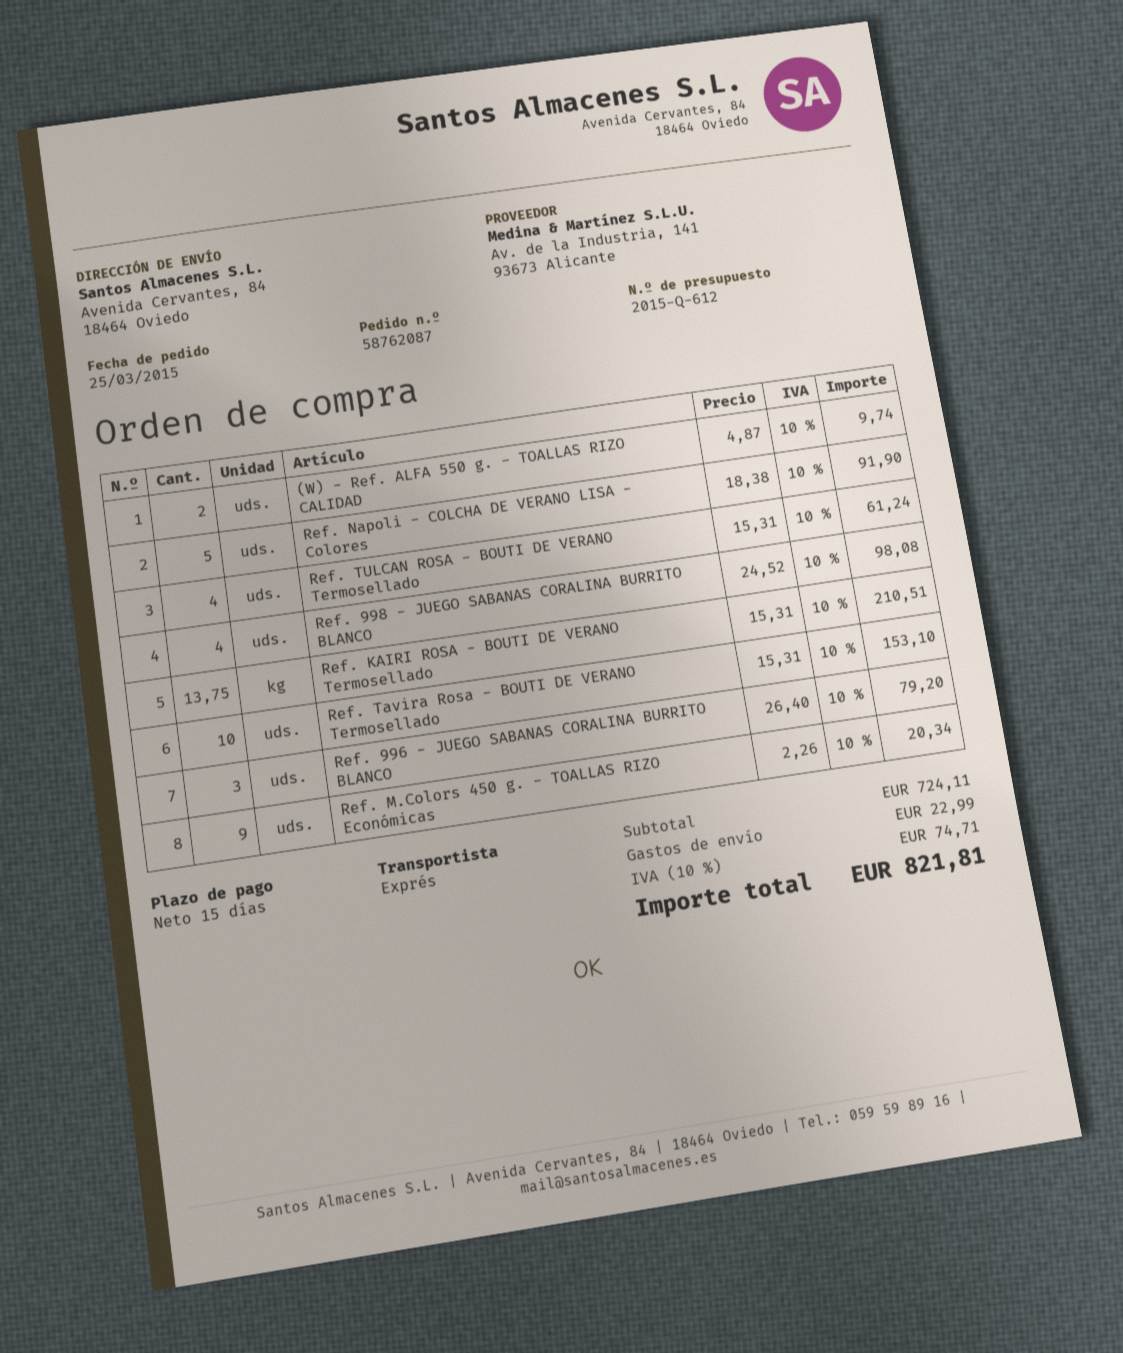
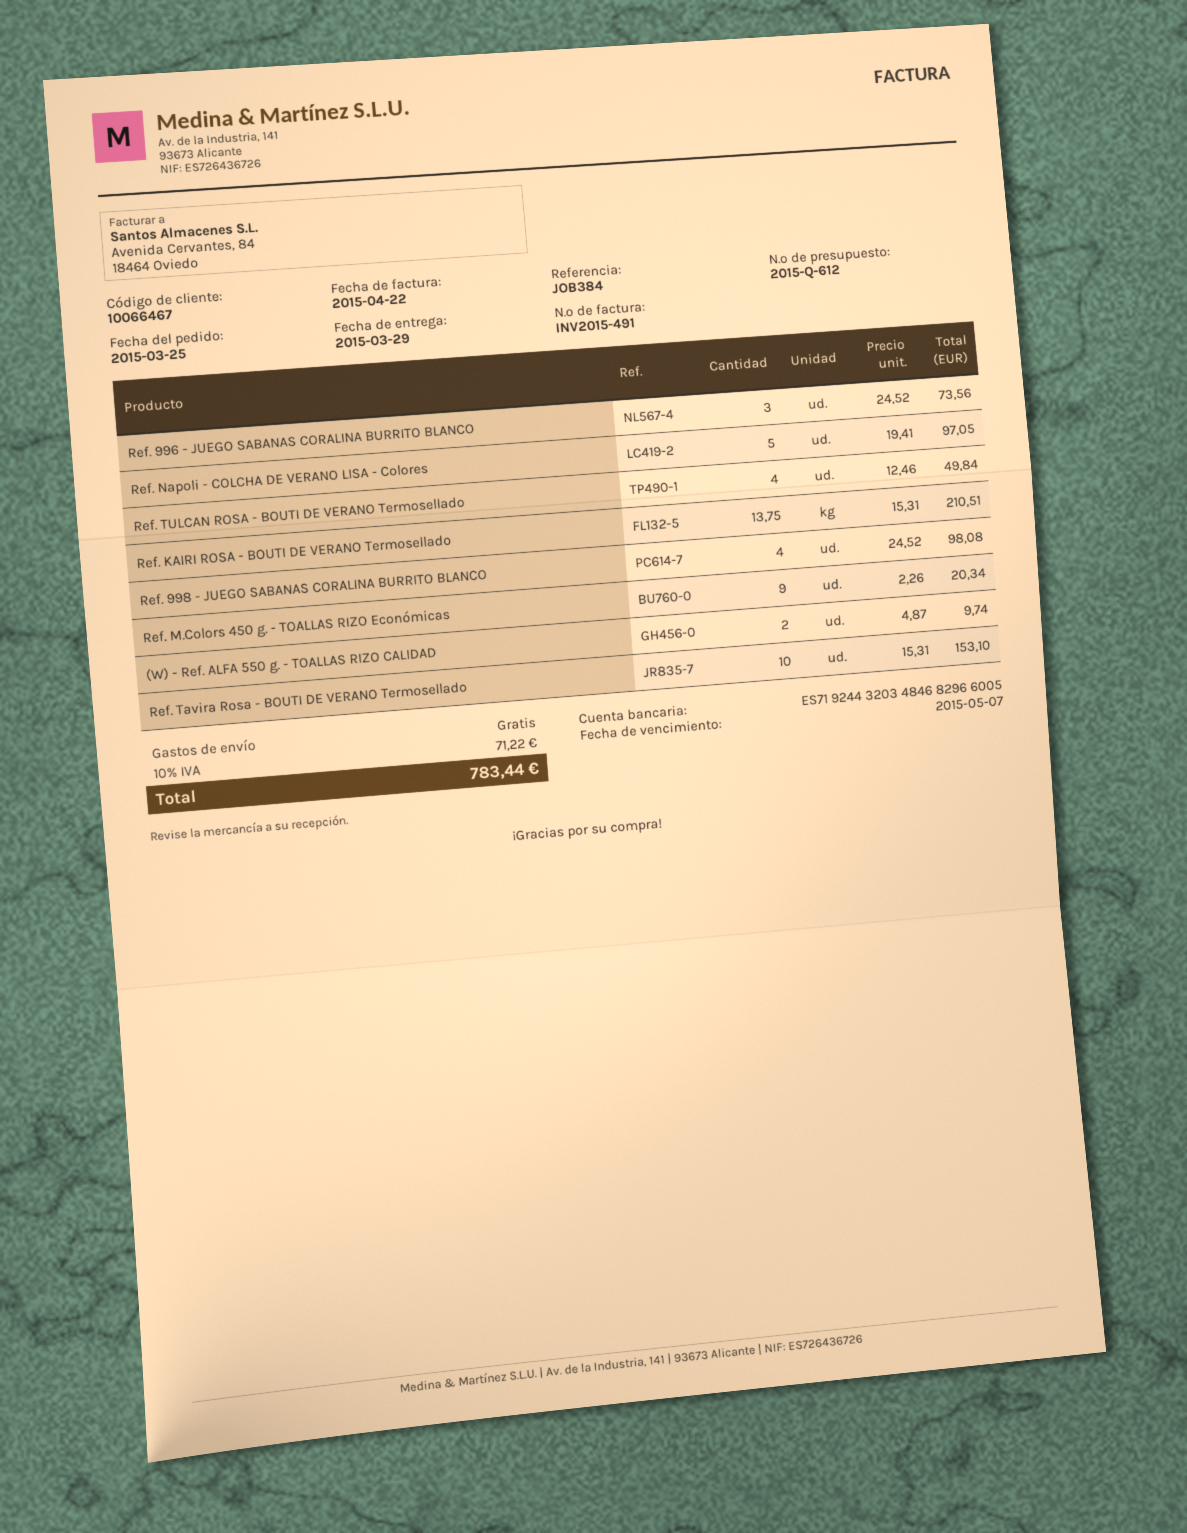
Ref. Napoli - COLCHA DE VERANO LISA - Colores: 5 x 18.38 = 91.90 -> 5 x 19.41 = 97.05
Ref. TULCAN ROSA - BOUTI DE VERANO Termosellado: 4 x 15.31 = 61.24 -> 4 x 12.46 = 49.84
Ref. 996 - JUEGO SABANAS CORALINA BURRITO BLANCO: 3 x 26.40 = 79.20 -> 3 x 24.52 = 73.56
shipping: 22.99 -> 0.00
tax: 10% = 74.71 -> 10% = 71.22
total: 821.81 -> 783.44

